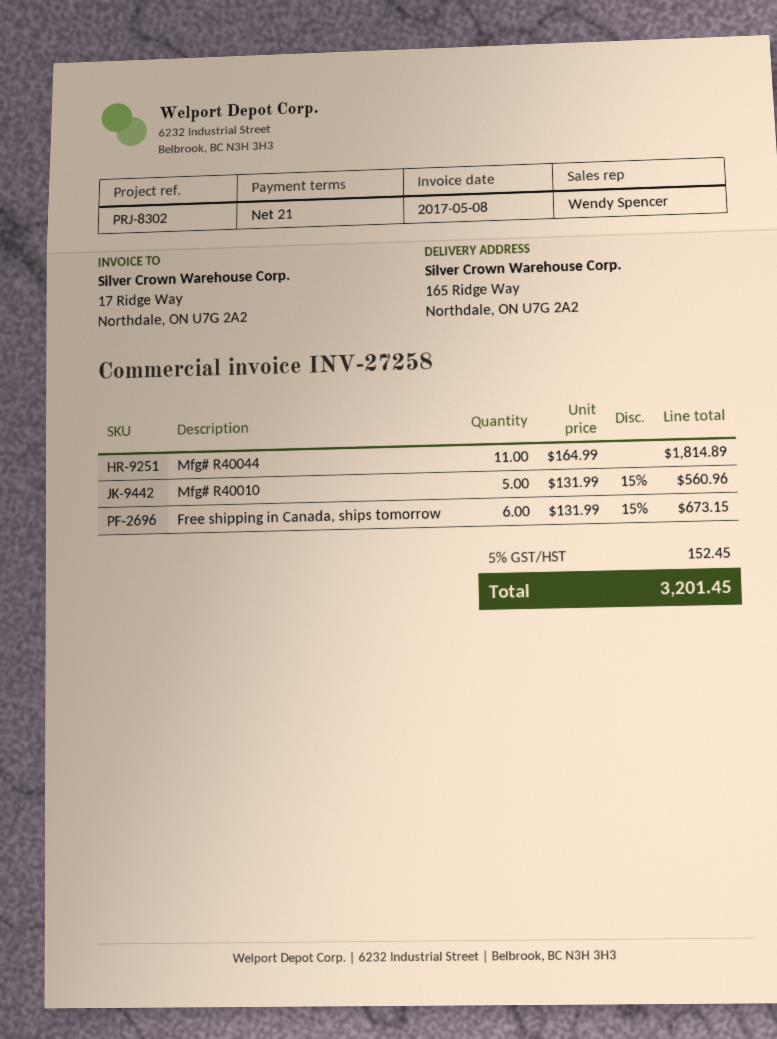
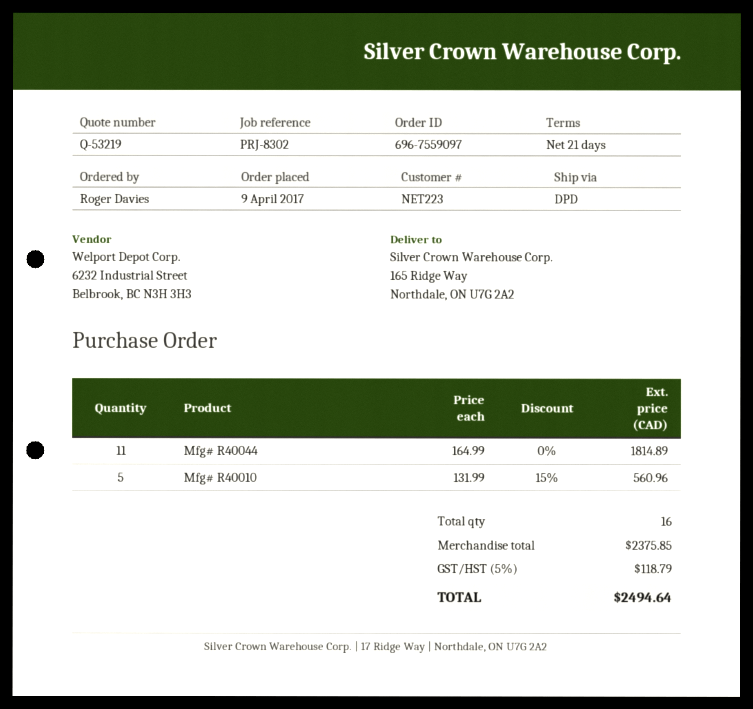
Free shipping in Canada, ships tomorrow: 6 x 131.99 - 15% = 673.15 -> none
tax: 5% = 152.45 -> 5% = 118.79
total: 3201.45 -> 2494.64

